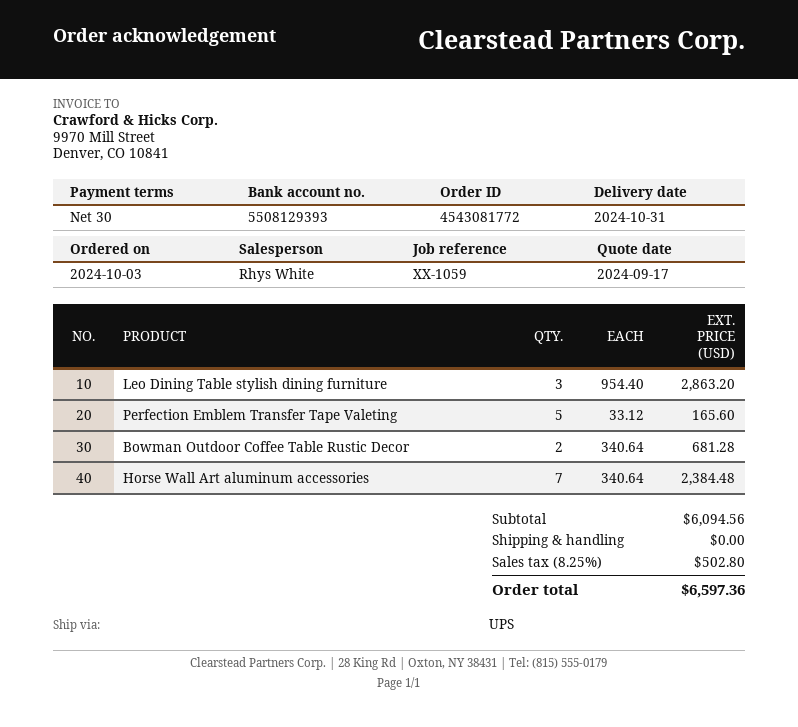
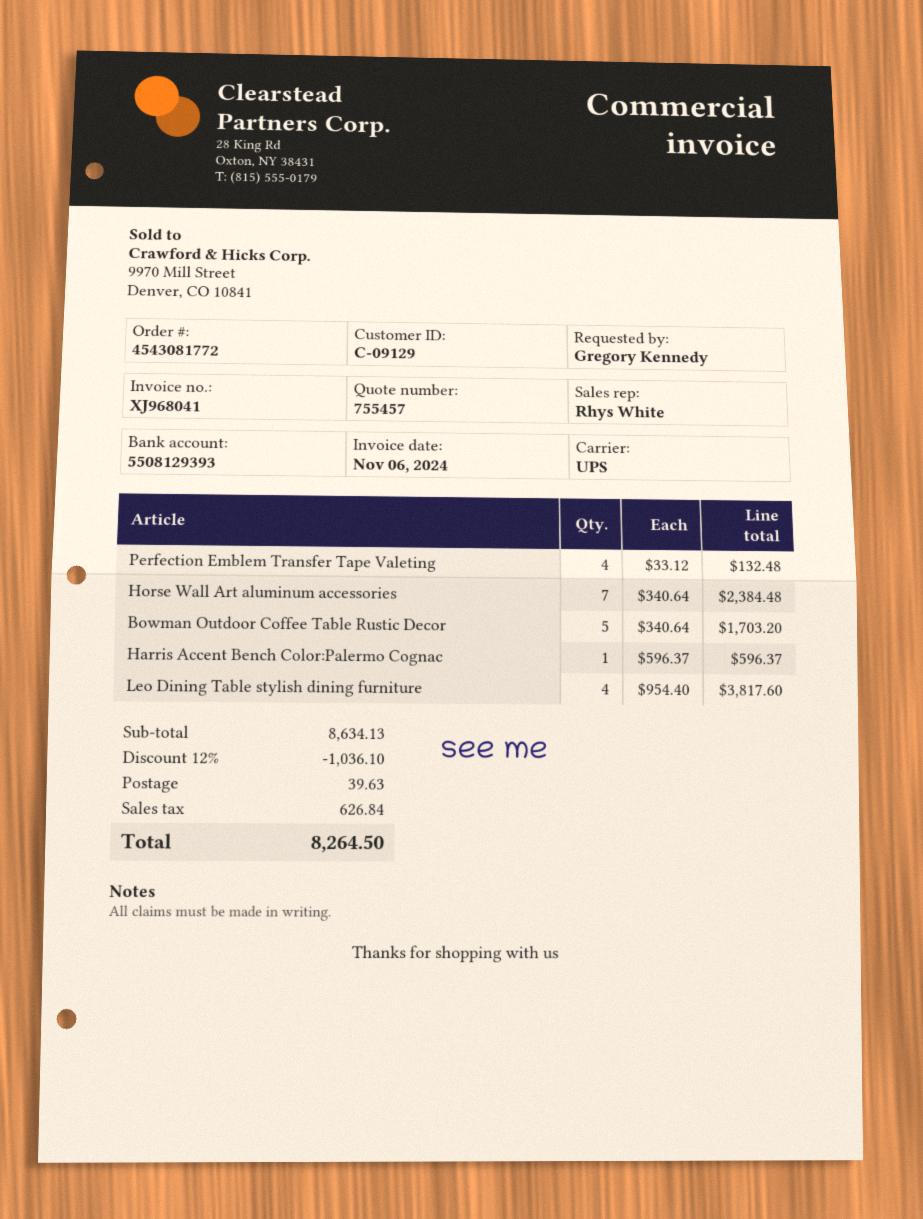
Leo Dining Table stylish dining furniture: 3 x 954.40 = 2863.20 -> 4 x 954.40 = 3817.60
Perfection Emblem Transfer Tape Valeting: 5 x 33.12 = 165.60 -> 4 x 33.12 = 132.48
Bowman Outdoor Coffee Table Rustic Decor: 2 x 340.64 = 681.28 -> 5 x 340.64 = 1703.20
Harris Accent Bench Color:Palermo Cognac: none -> 1 x 596.37 = 596.37
subtotal: 6094.56 -> 8634.13
discount: none -> 12% = 1036.10
shipping: 0.00 -> 39.63
tax: 502.80 -> 626.84
total: 6597.36 -> 8264.50

